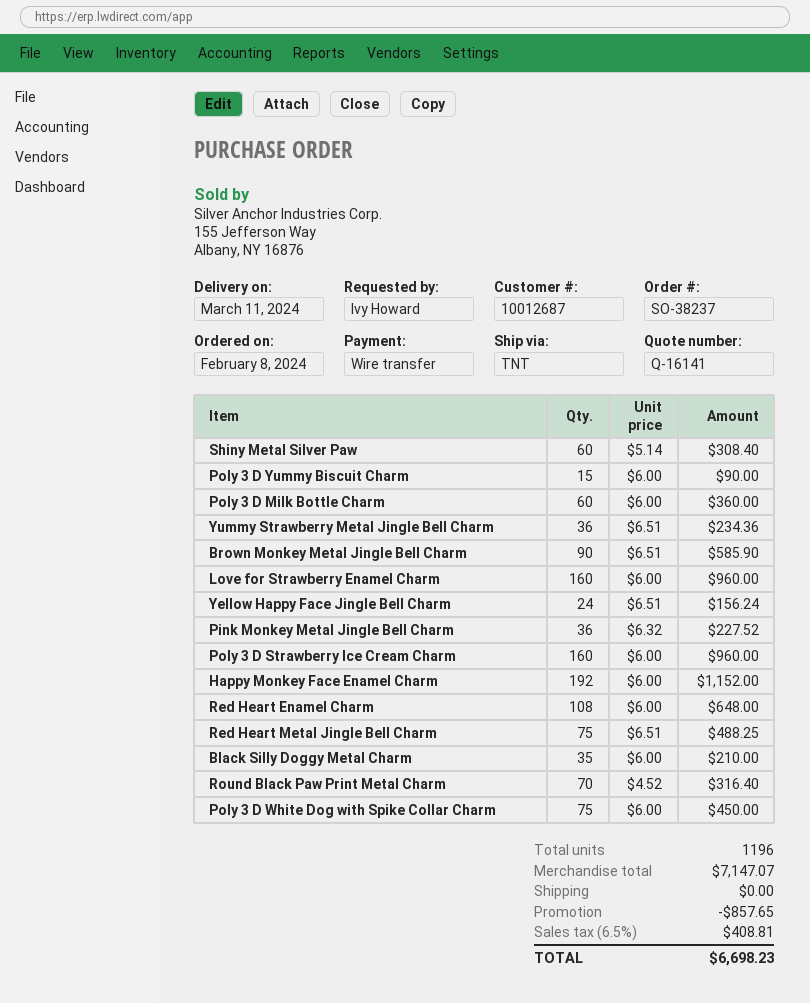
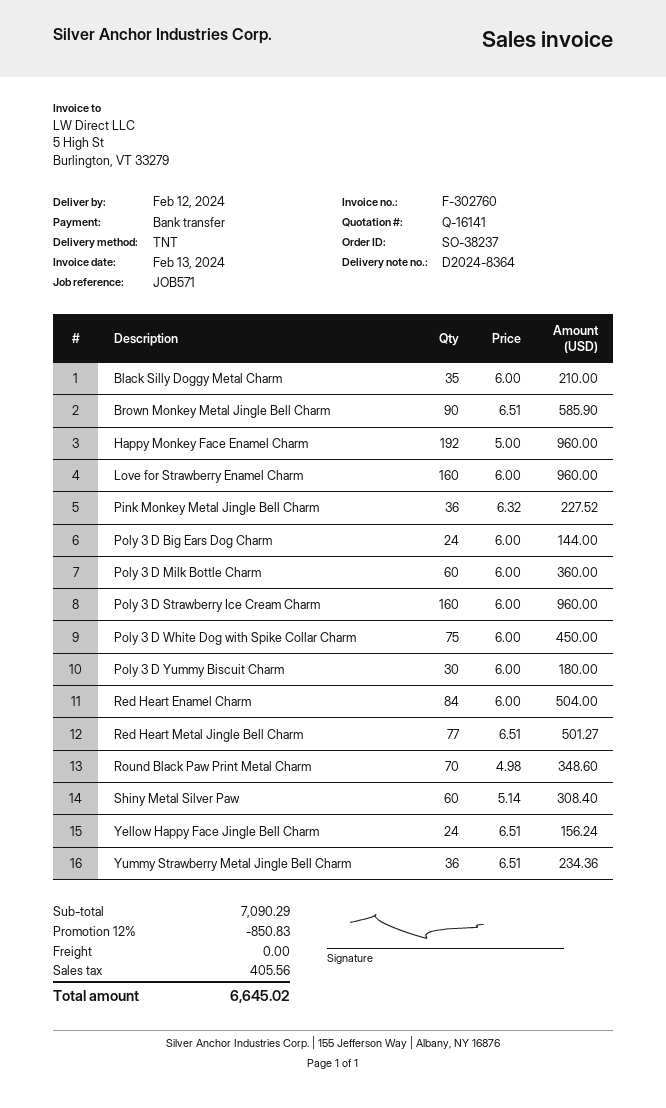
delivery date: 2024-03-11 -> 2024-02-12
Poly 3 D Yummy Biscuit Charm: 15 x 6.00 = 90.00 -> 30 x 6.00 = 180.00
Happy Monkey Face Enamel Charm: 192 x 6.00 = 1152.00 -> 192 x 5.00 = 960.00
Red Heart Enamel Charm: 108 x 6.00 = 648.00 -> 84 x 6.00 = 504.00
Red Heart Metal Jingle Bell Charm: 75 x 6.51 = 488.25 -> 77 x 6.51 = 501.27
Round Black Paw Print Metal Charm: 70 x 4.52 = 316.40 -> 70 x 4.98 = 348.60
Poly 3 D Big Ears Dog Charm: none -> 24 x 6.00 = 144.00
subtotal: 7147.07 -> 7090.29
discount: 857.65 -> 850.83
tax: 408.81 -> 405.56
total: 6698.23 -> 6645.02

